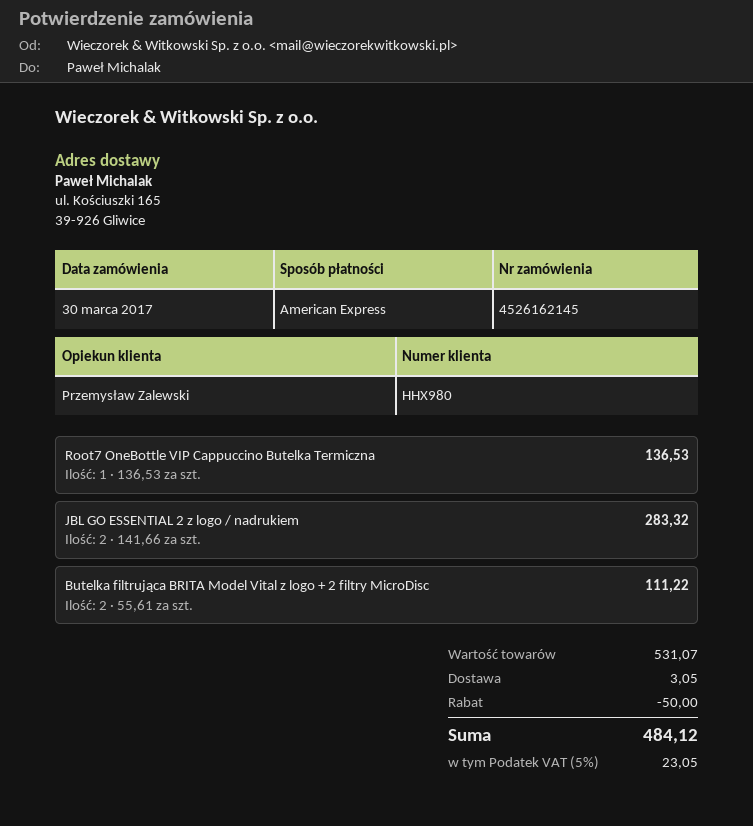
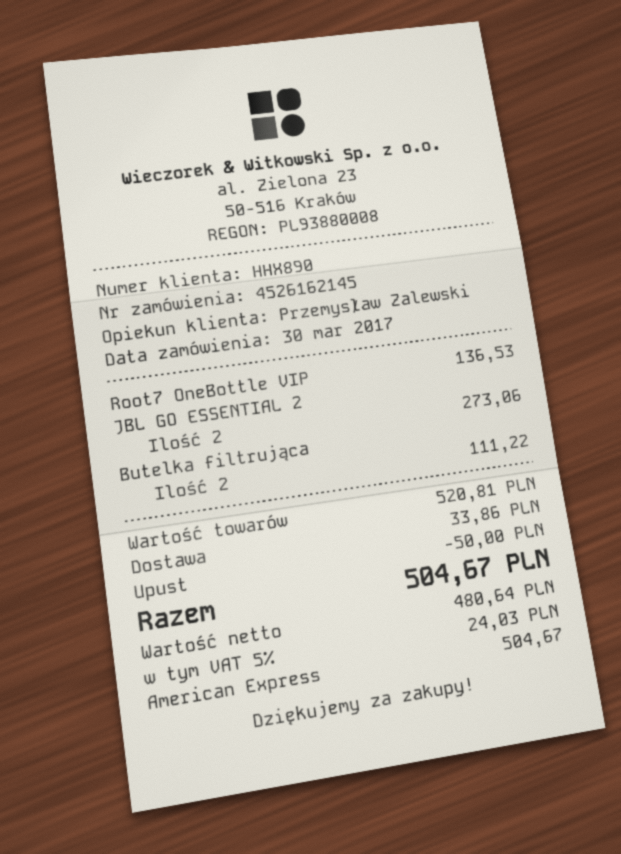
customer number: HHX980 -> HHX890
JBL GO ESSENTIAL 2 z logo / nadrukiem: 2 for 283.32 -> 2 for 273.06
subtotal: 531.07 -> 520.81
shipping: 3.05 -> 33.86
tax: 5% = 23.05 -> 5% = 24.03
total: 484.12 -> 504.67

